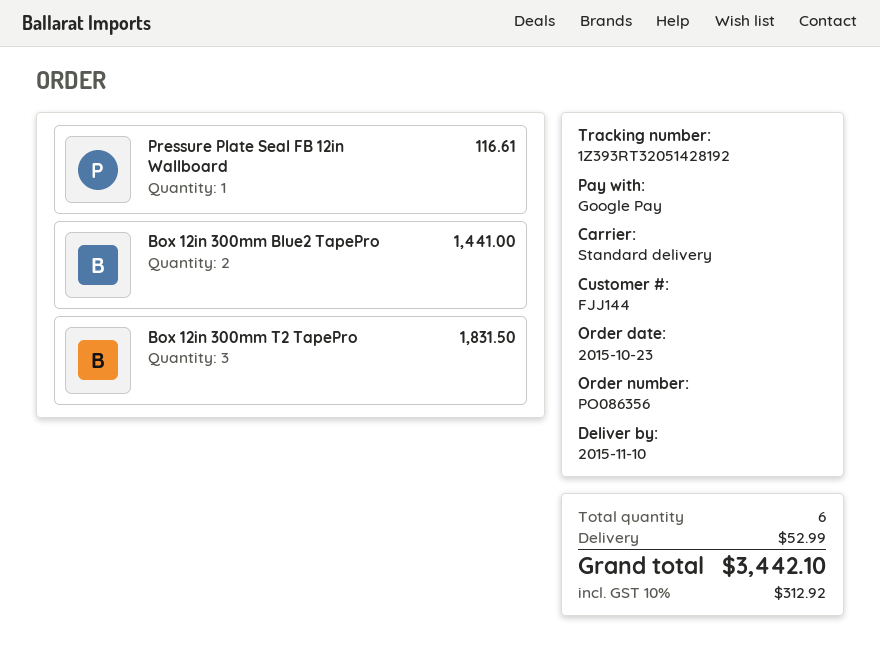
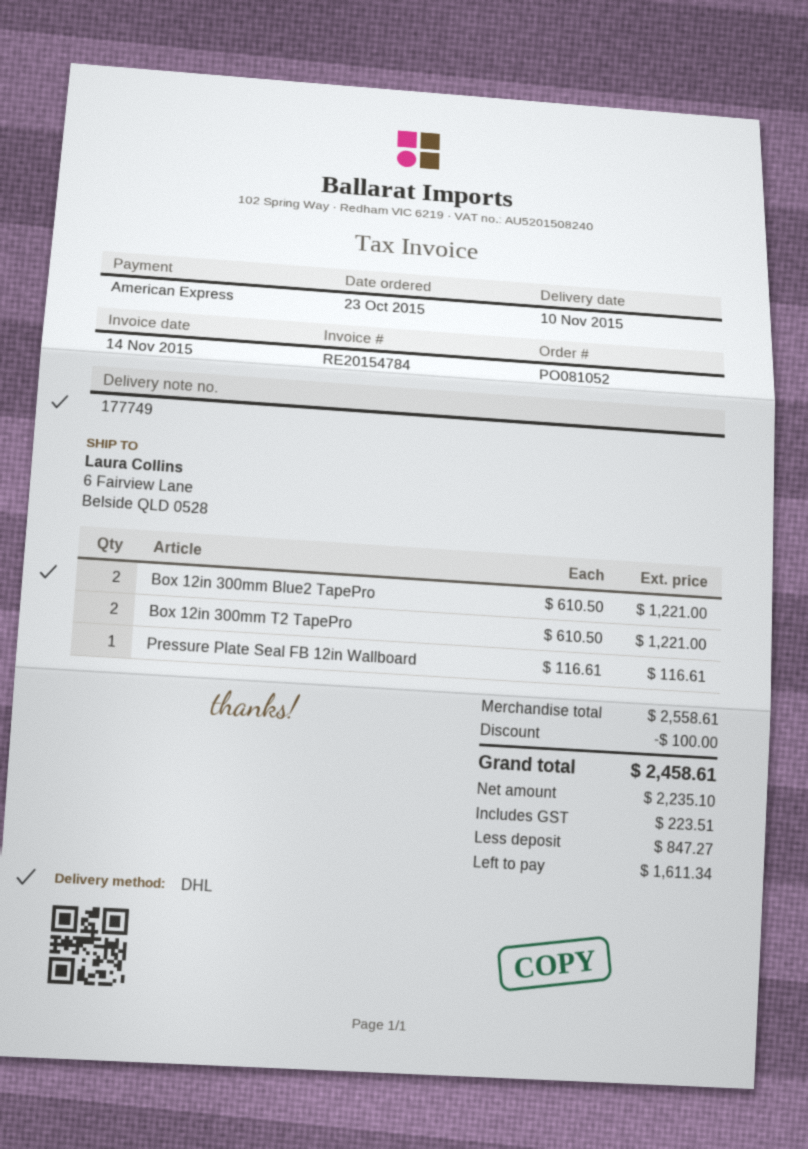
order number: PO086356 -> PO081052
payment method: Google Pay -> American Express
shipping method: standard -> DHL
Box 12in 300mm Blue2 TapePro: 2 for 1441.00 -> 2 for 1221.00
Box 12in 300mm T2 TapePro: 3 for 1831.50 -> 2 for 1221.00
discount: none -> 100.00
shipping: 52.99 -> none
tax: 312.92 -> 223.51
total: 3442.10 -> 2458.61

